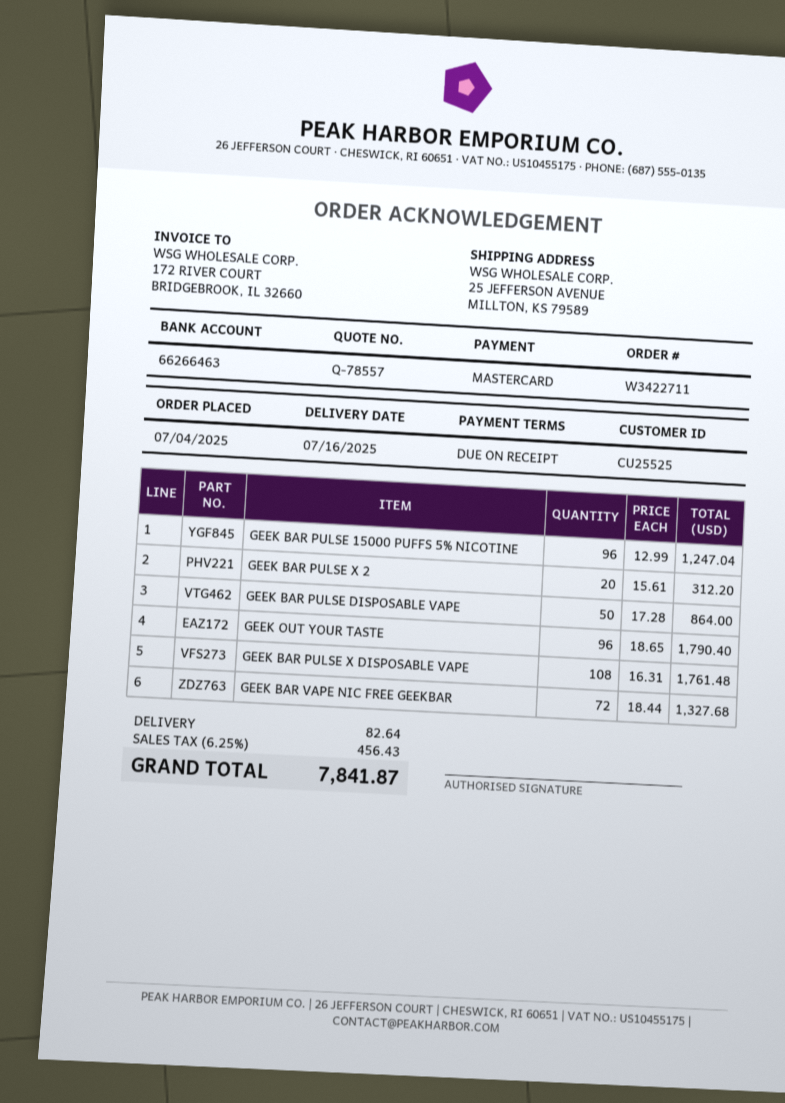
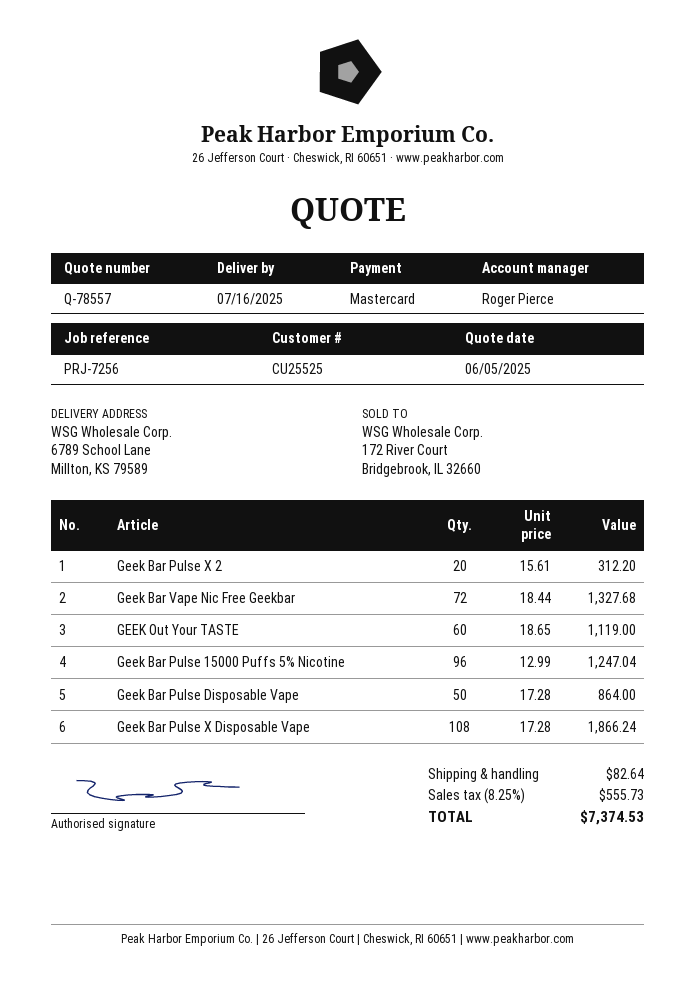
ship to: 25 JEFFERSON AVENUE, MILLTON, KS 79589 -> 6789 School Lane, Millton, KS 79589
GEEK OUT YOUR TASTE: 96 x 18.65 = 1790.40 -> 60 x 18.65 = 1119.00
GEEK BAR PULSE X DISPOSABLE VAPE: 108 x 16.31 = 1761.48 -> 108 x 17.28 = 1866.24
tax: 6.25% = 456.43 -> 8.25% = 555.73
total: 7841.87 -> 7374.53

